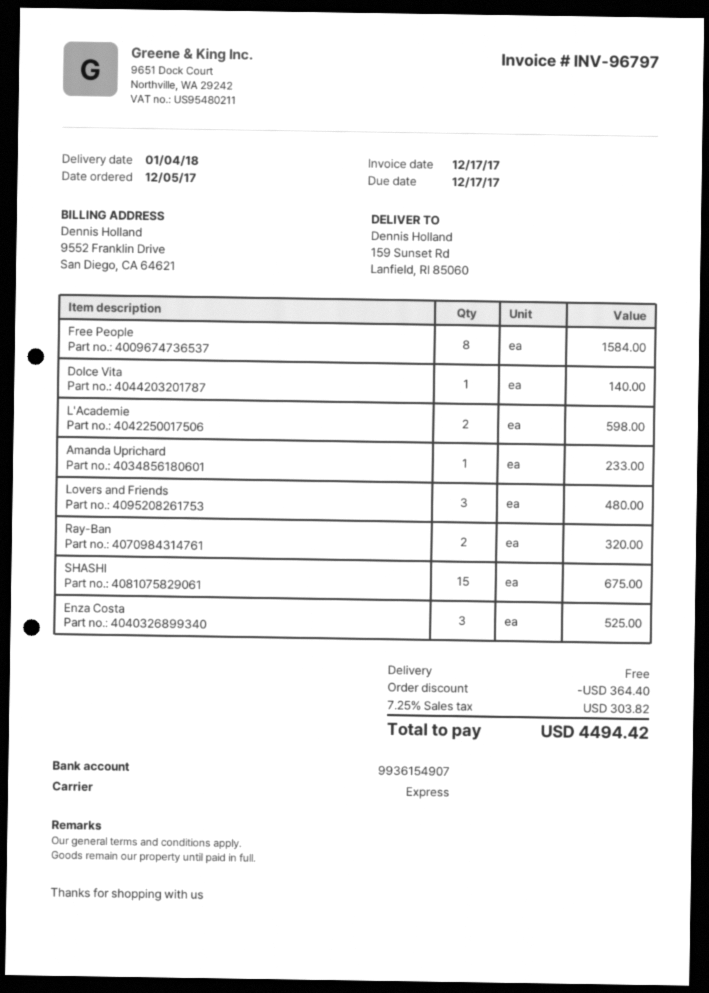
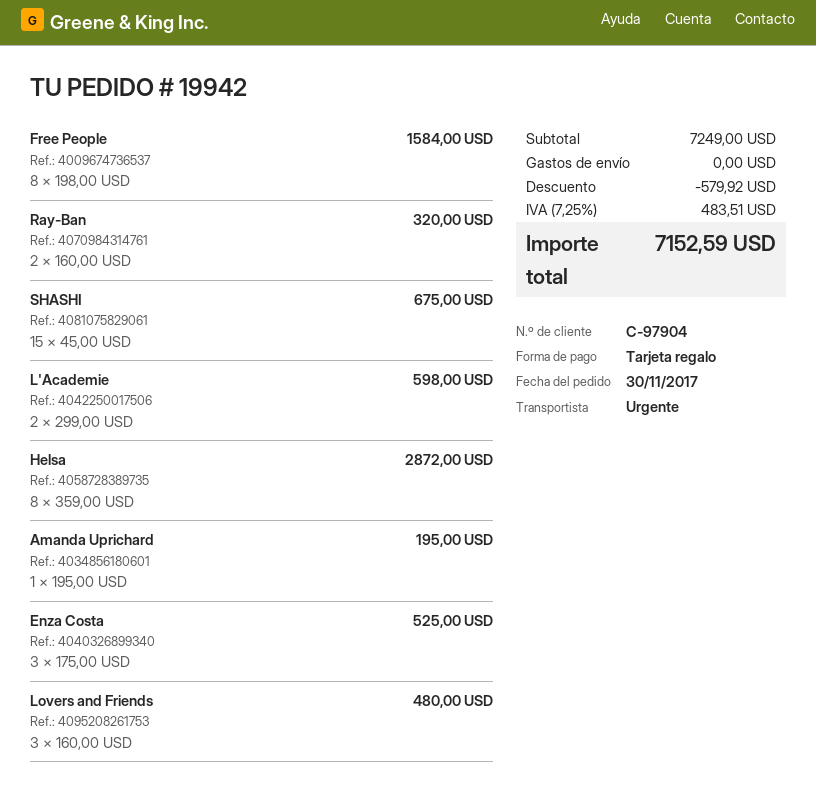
order date: 2017-12-05 -> 2017-11-30
Dolce Vita: 1 for 140.00 -> none
Amanda Uprichard: 1 for 233.00 -> 1 for 195.00
Helsa: none -> 8 for 2872.00
discount: 364.40 -> 579.92
tax: 7.25% = 303.82 -> 7.25% = 483.51
total: 4494.42 -> 7152.59

